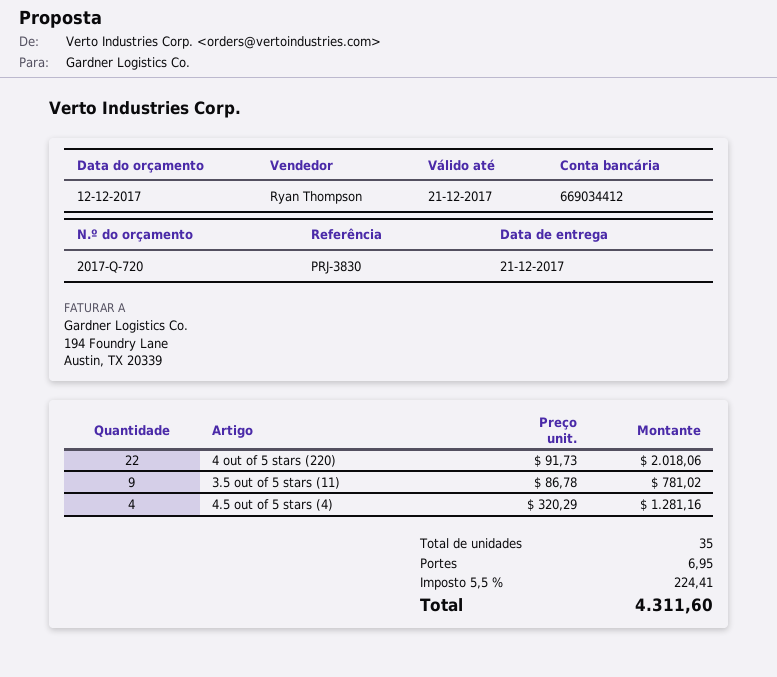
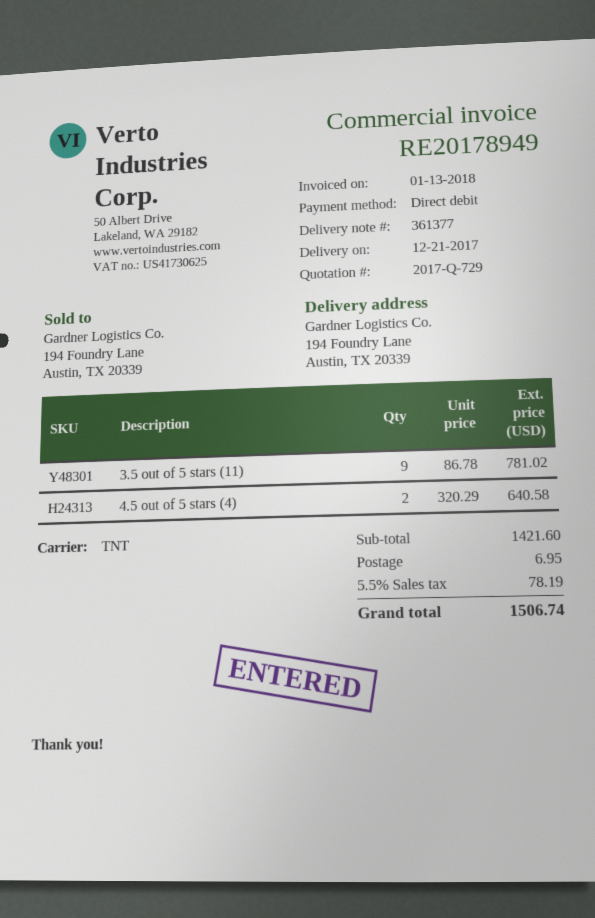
quote number: 2017-Q-720 -> 2017-Q-729
4 out of 5 stars (220): 22 x 91.73 = 2018.06 -> none
4.5 out of 5 stars (4): 4 x 320.29 = 1281.16 -> 2 x 320.29 = 640.58
tax: 5.5% = 224.41 -> 5.5% = 78.19
total: 4311.60 -> 1506.74

